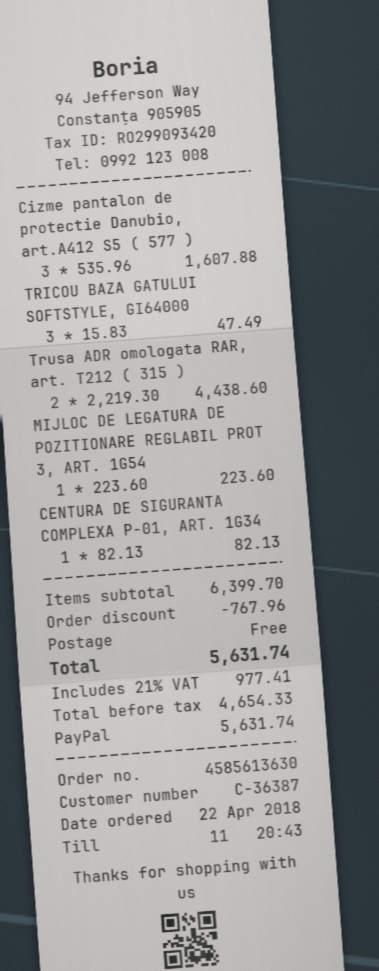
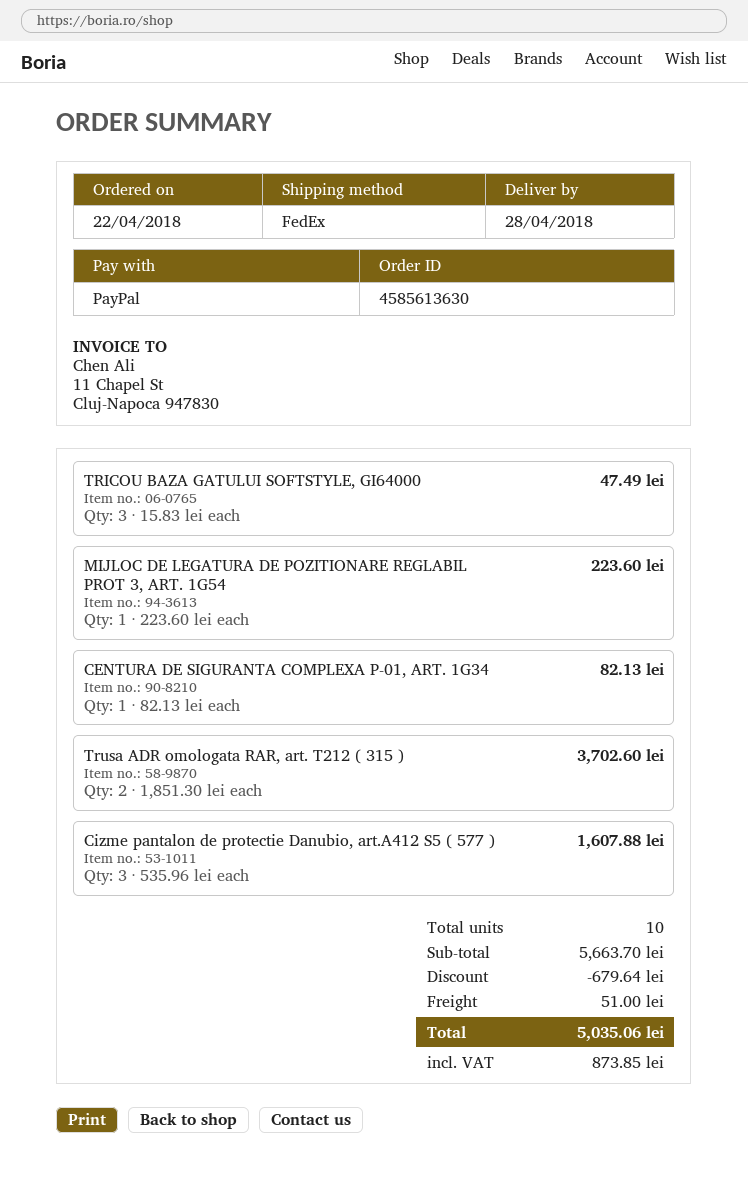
Trusa ADR omologata RAR, art. T212 ( 315 ): 2 x 2219.30 = 4438.60 -> 2 x 1851.30 = 3702.60
subtotal: 6399.70 -> 5663.70
discount: 767.96 -> 679.64
shipping: 0.00 -> 51.00
tax: 977.41 -> 873.85
total: 5631.74 -> 5035.06

